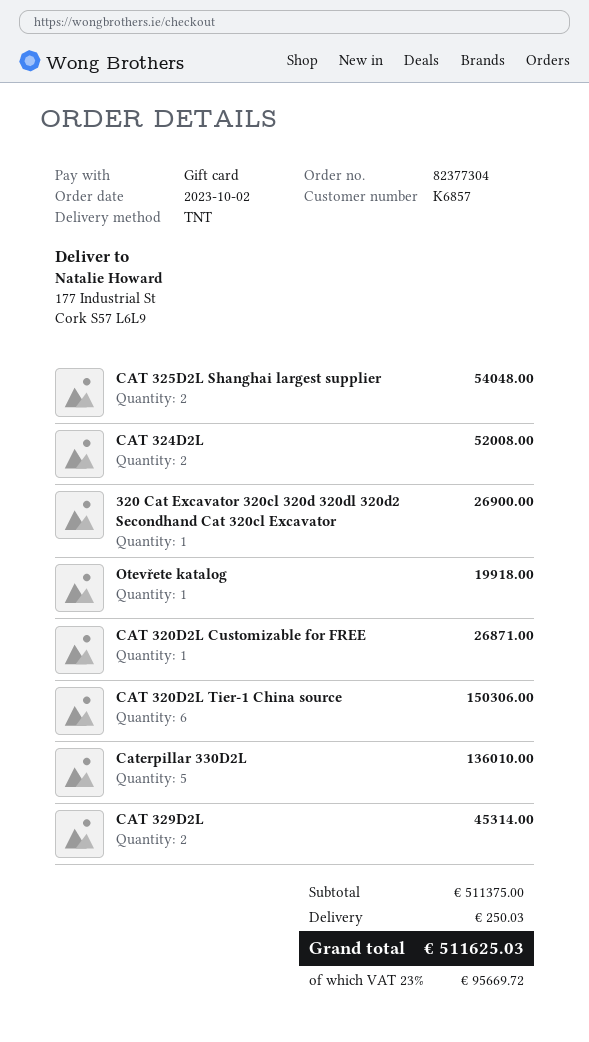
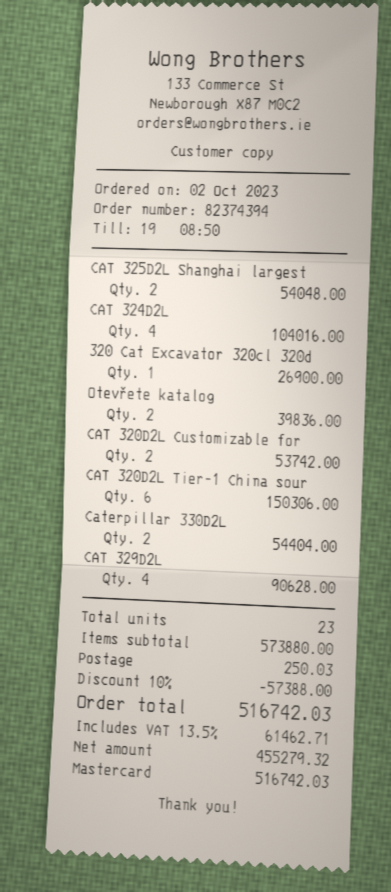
order number: 82377304 -> 82374394
payment method: gift card -> Mastercard
CAT 324D2L: 2 for 52008.00 -> 4 for 104016.00
Otevřete katalog: 1 for 19918.00 -> 2 for 39836.00
CAT 320D2L Customizable for FREE: 1 for 26871.00 -> 2 for 53742.00
Caterpillar 330D2L: 5 for 136010.00 -> 2 for 54404.00
CAT 329D2L: 2 for 45314.00 -> 4 for 90628.00
subtotal: 511375.00 -> 573880.00
discount: none -> 10% = 57388.00
tax: 23% = 95669.72 -> 13.5% = 61462.71
total: 511625.03 -> 516742.03

